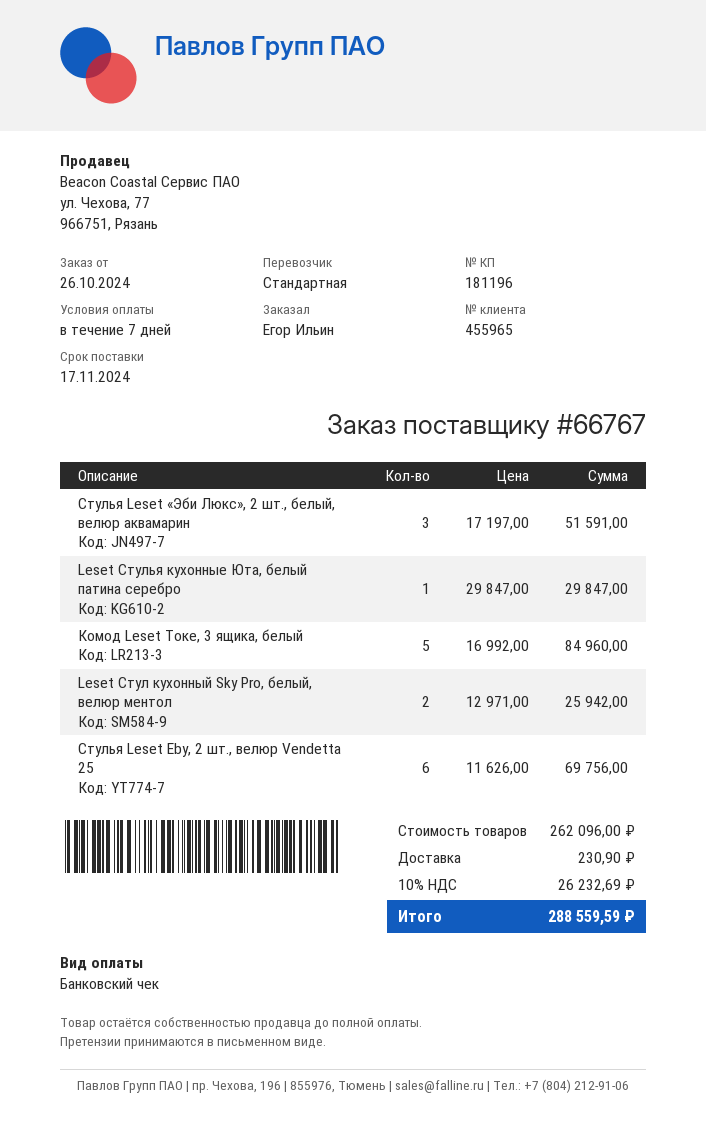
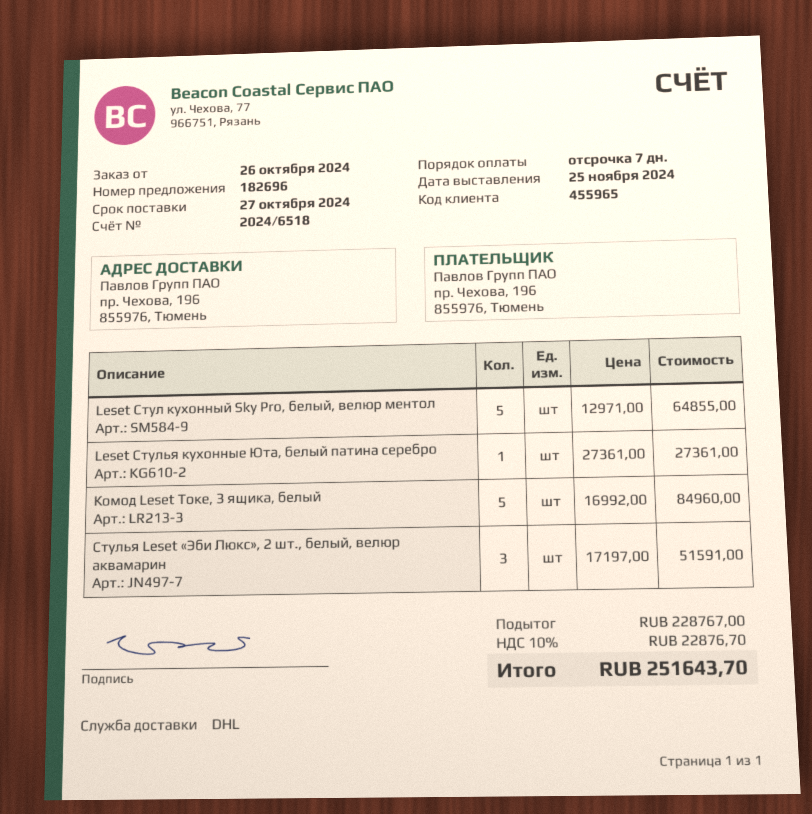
quote number: 181196 -> 182696
delivery date: 2024-11-17 -> 2024-10-27
shipping method: standard -> DHL
Leset Стулья кухонные Юта, белый патина серебро: 1 x 29847.00 = 29847.00 -> 1 x 27361.00 = 27361.00
Leset Стул кухонный Sky Pro, белый, велюр ментол: 2 x 12971.00 = 25942.00 -> 5 x 12971.00 = 64855.00
Стулья Leset Eby, 2 шт., велюр Vendetta 25: 6 x 11626.00 = 69756.00 -> none
subtotal: 262096.00 -> 228767.00
shipping: 230.90 -> none
tax: 10% = 26232.69 -> 10% = 22876.70
total: 288559.59 -> 251643.70

